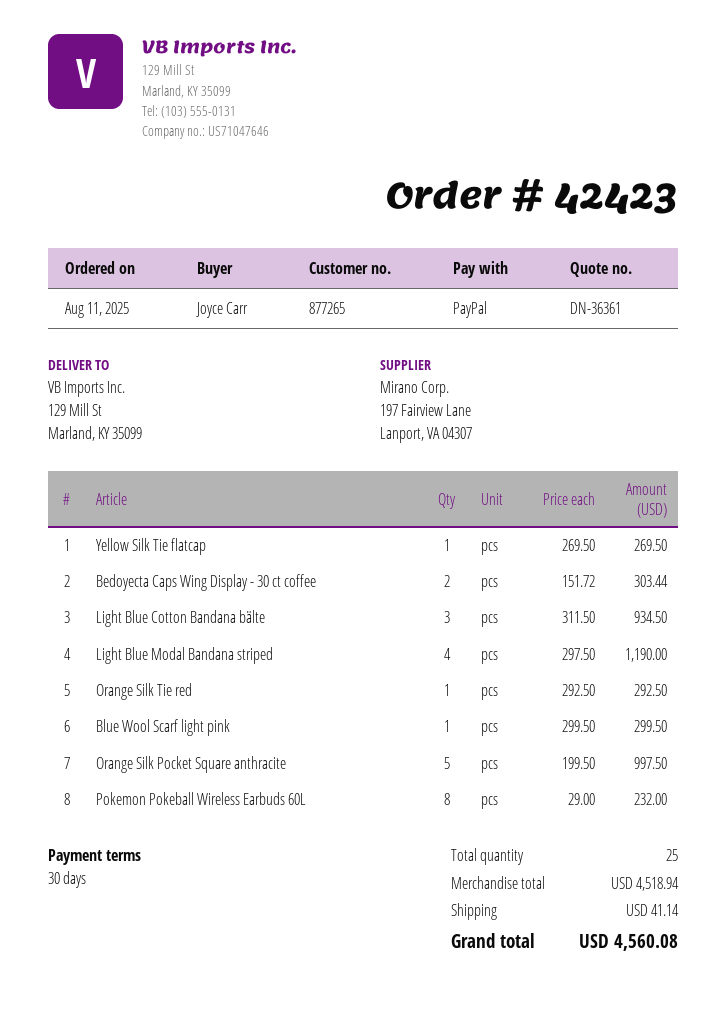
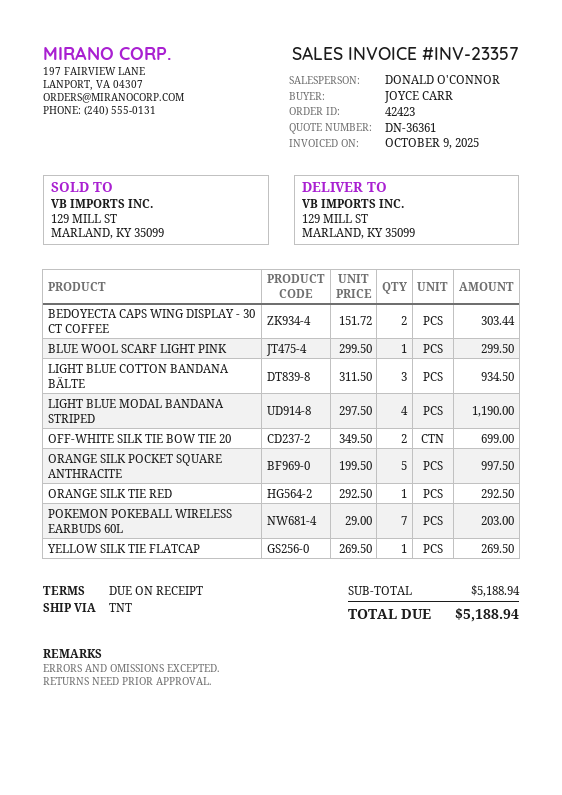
payment terms: 30 days -> on receipt
Pokemon Pokeball Wireless Earbuds 60L: 8 x 29.00 = 232.00 -> 7 x 29.00 = 203.00
OFF-WHITE SILK TIE BOW TIE 20: none -> 2 x 349.50 = 699.00
subtotal: 4518.94 -> 5188.94
shipping: 41.14 -> none
total: 4560.08 -> 5188.94

